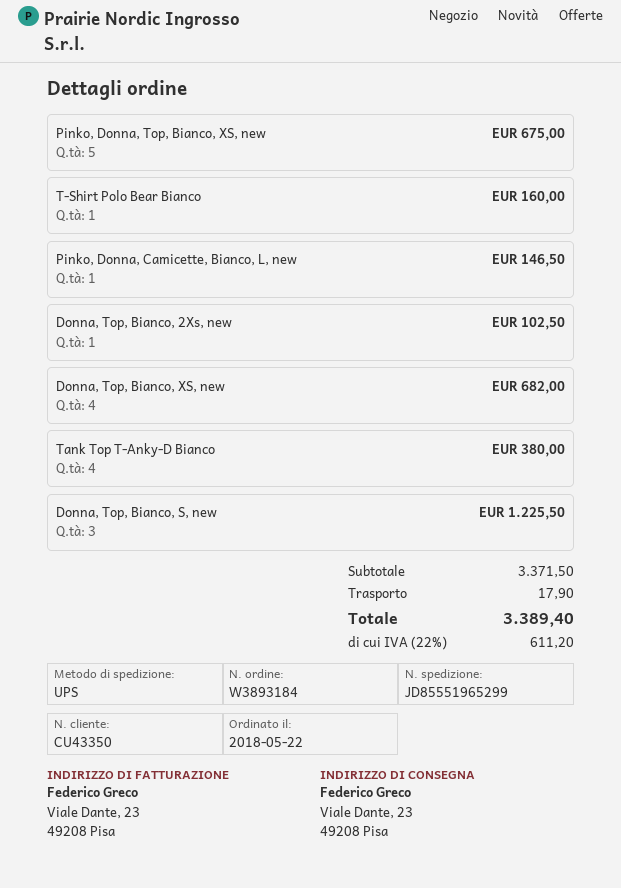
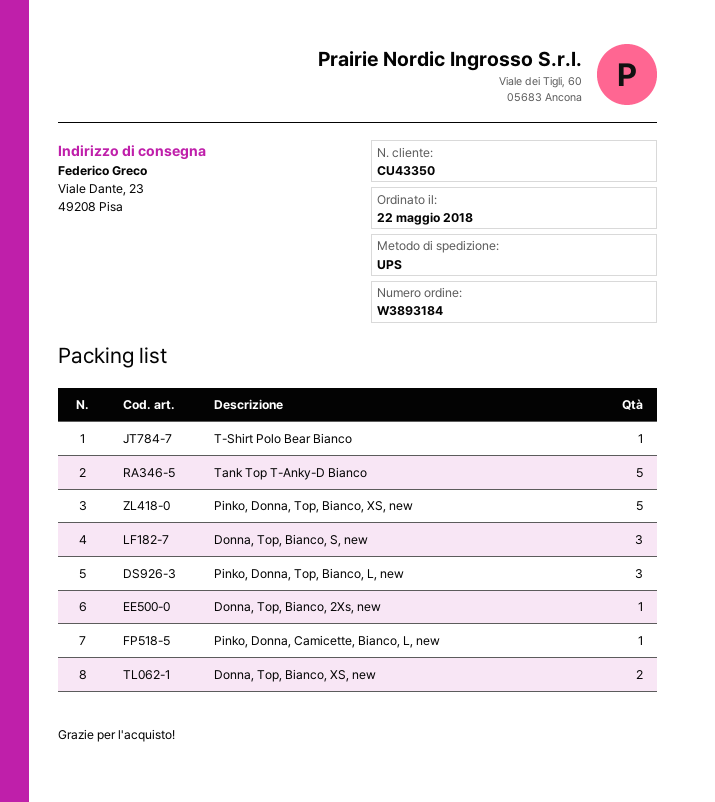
Donna, Top, Bianco, XS, new: 4 -> 2
Tank Top T-Anky-D Bianco: 4 -> 5
Pinko, Donna, Top, Bianco, L, new: none -> 3

